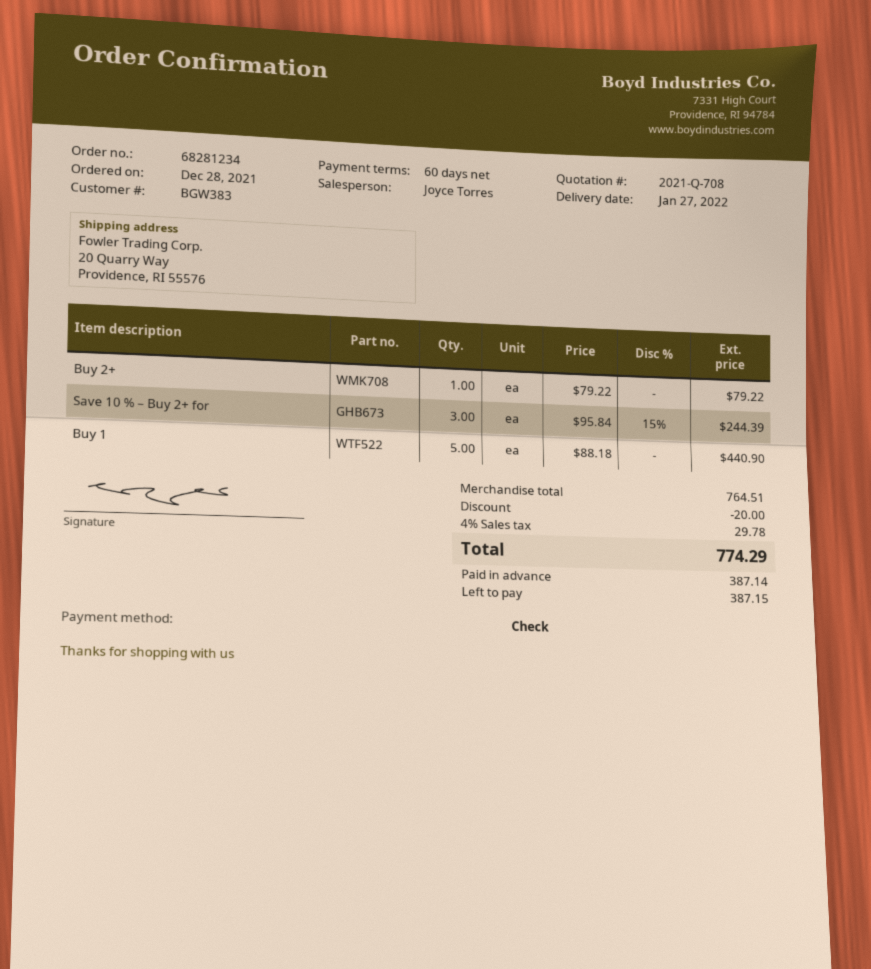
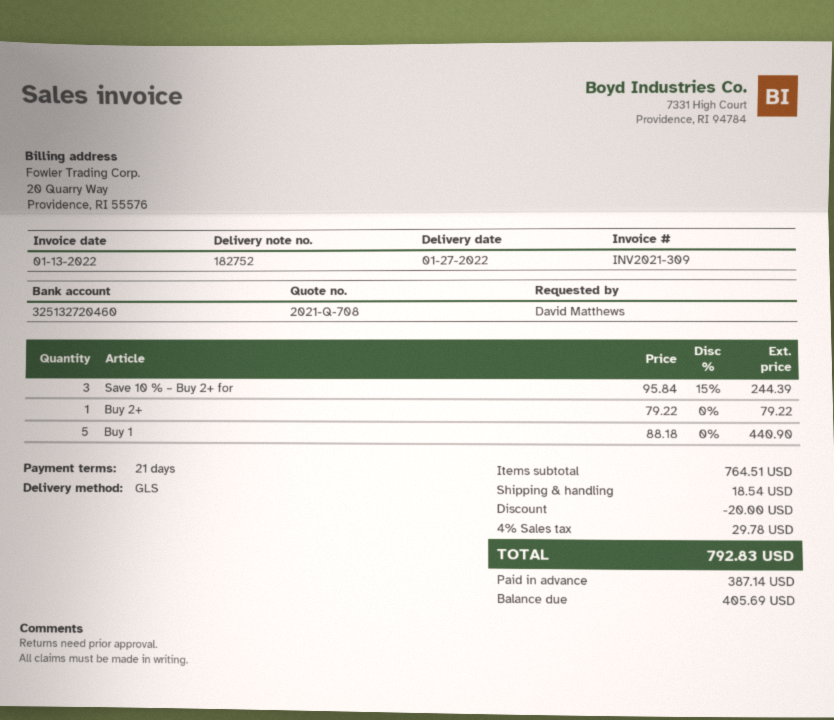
payment terms: 60 days -> 21 days
shipping: none -> 18.54
total: 774.29 -> 792.83
balance: 387.15 -> 405.69

